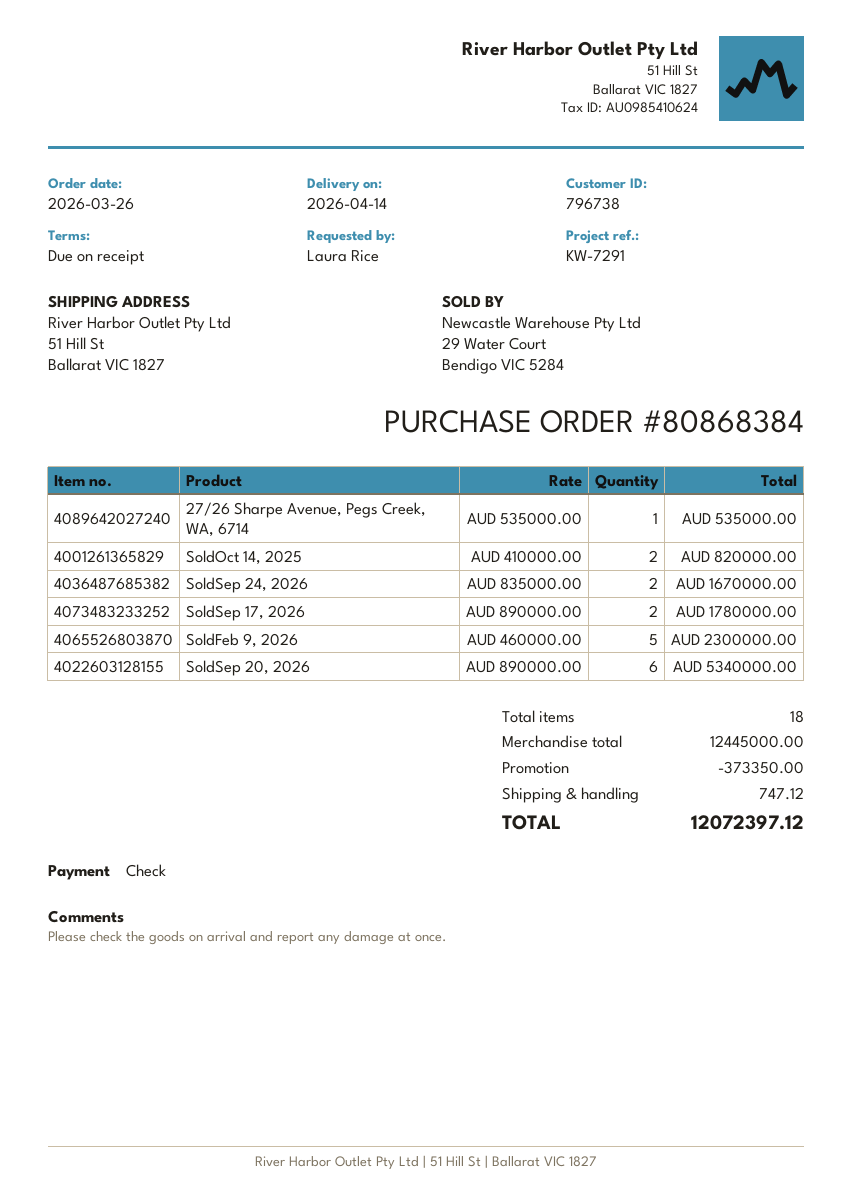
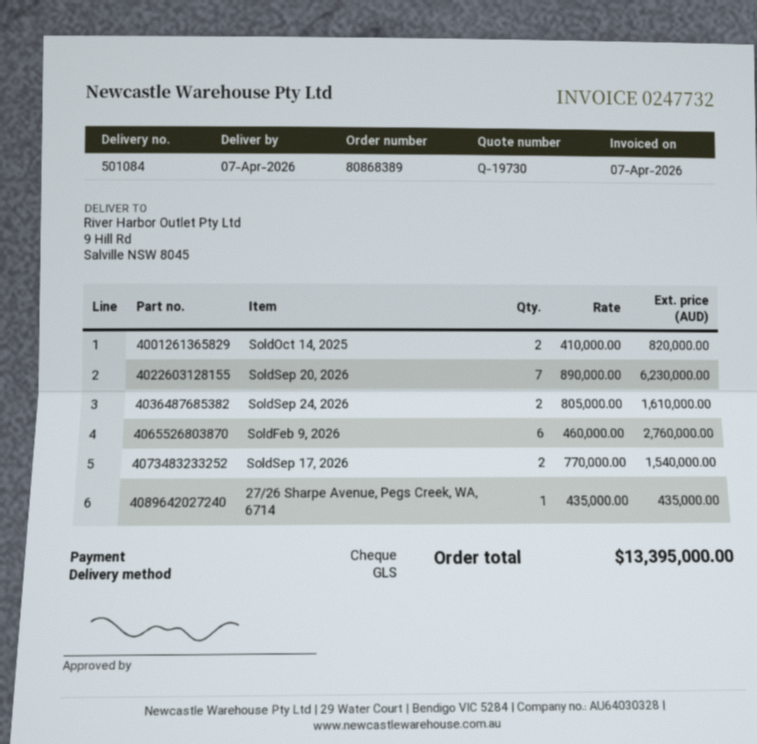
order number: 80868384 -> 80868389
delivery date: 2026-04-14 -> 2026-04-07
ship to: 51 Hill St, Ballarat VIC 1827 -> 9 Hill Rd, Salville NSW 8045
27/26 Sharpe Avenue, Pegs Creek, WA, 6714: 1 x 535000.00 = 535000.00 -> 1 x 435000.00 = 435000.00
SoldSep 24, 2026: 2 x 835000.00 = 1670000.00 -> 2 x 805000.00 = 1610000.00
SoldSep 17, 2026: 2 x 890000.00 = 1780000.00 -> 2 x 770000.00 = 1540000.00
SoldFeb 9, 2026: 5 x 460000.00 = 2300000.00 -> 6 x 460000.00 = 2760000.00
SoldSep 20, 2026: 6 x 890000.00 = 5340000.00 -> 7 x 890000.00 = 6230000.00
discount: 373350.00 -> none
shipping: 747.12 -> none
total: 12072397.12 -> 13395000.00

